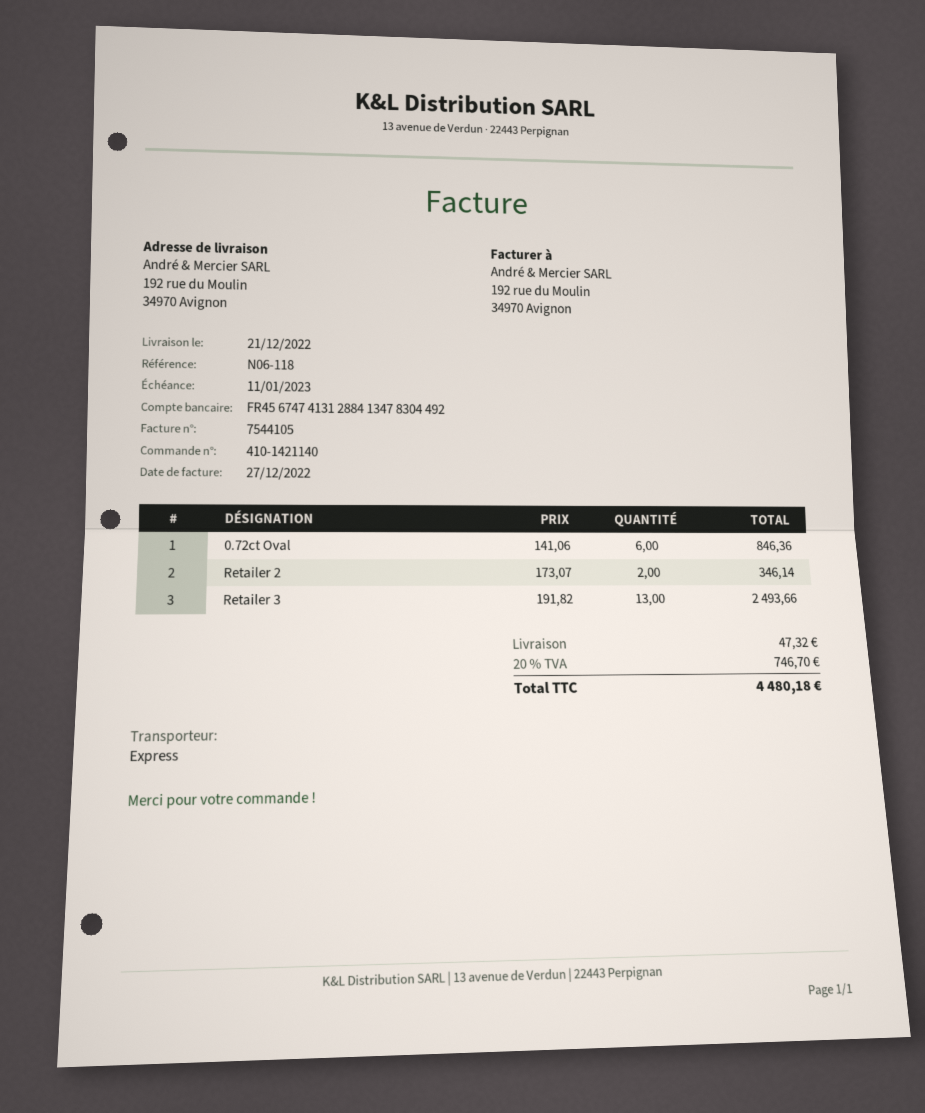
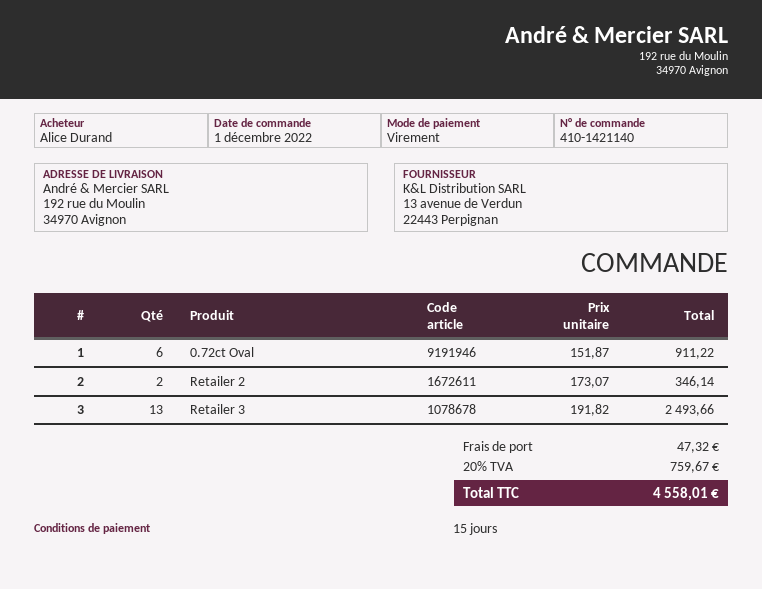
0.72ct Oval: 6 x 141.06 = 846.36 -> 6 x 151.87 = 911.22
tax: 20% = 746.70 -> 20% = 759.67
total: 4480.18 -> 4558.01

